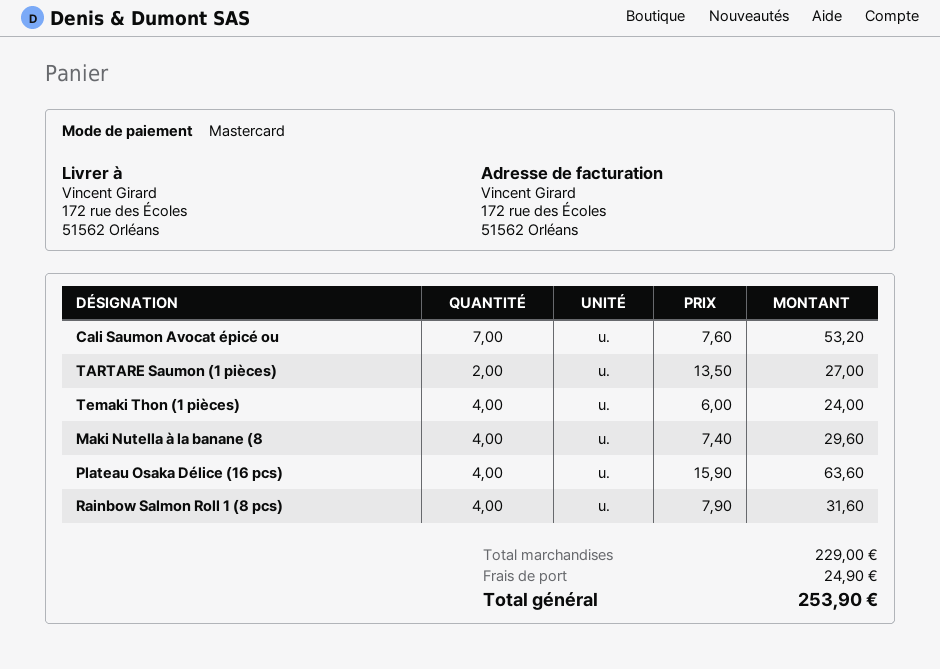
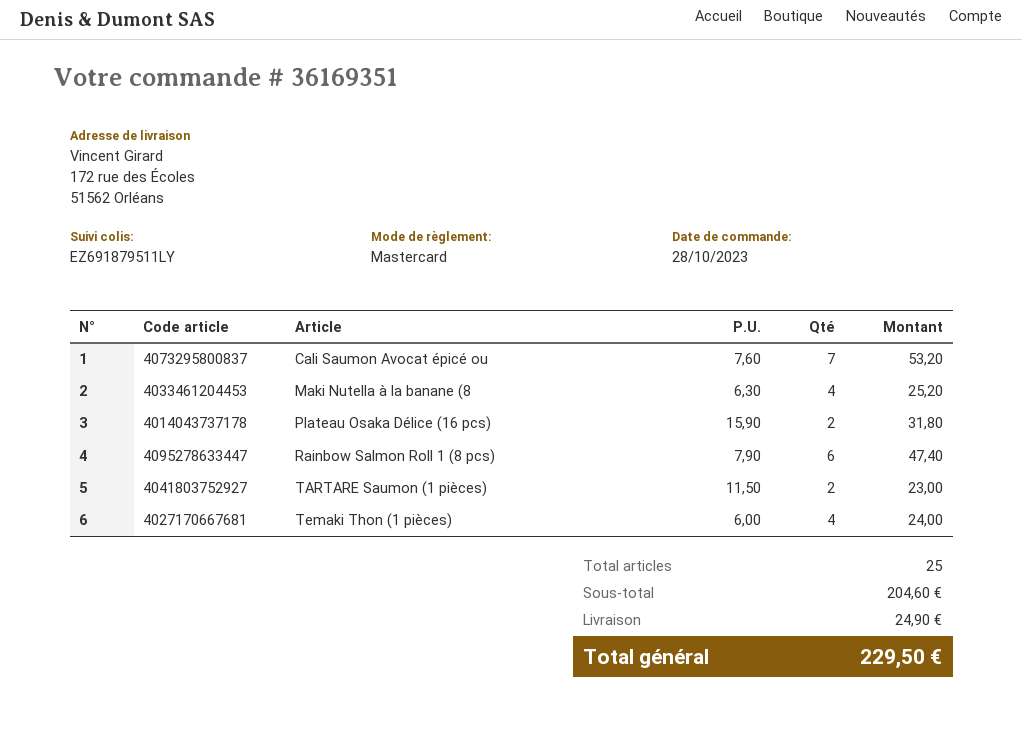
TARTARE Saumon (1 pièces): 2 x 13.50 = 27.00 -> 2 x 11.50 = 23.00
Maki Nutella à la banane (8: 4 x 7.40 = 29.60 -> 4 x 6.30 = 25.20
Plateau Osaka Délice (16 pcs): 4 x 15.90 = 63.60 -> 2 x 15.90 = 31.80
Rainbow Salmon Roll 1 (8 pcs): 4 x 7.90 = 31.60 -> 6 x 7.90 = 47.40
subtotal: 229.00 -> 204.60
total: 253.90 -> 229.50

